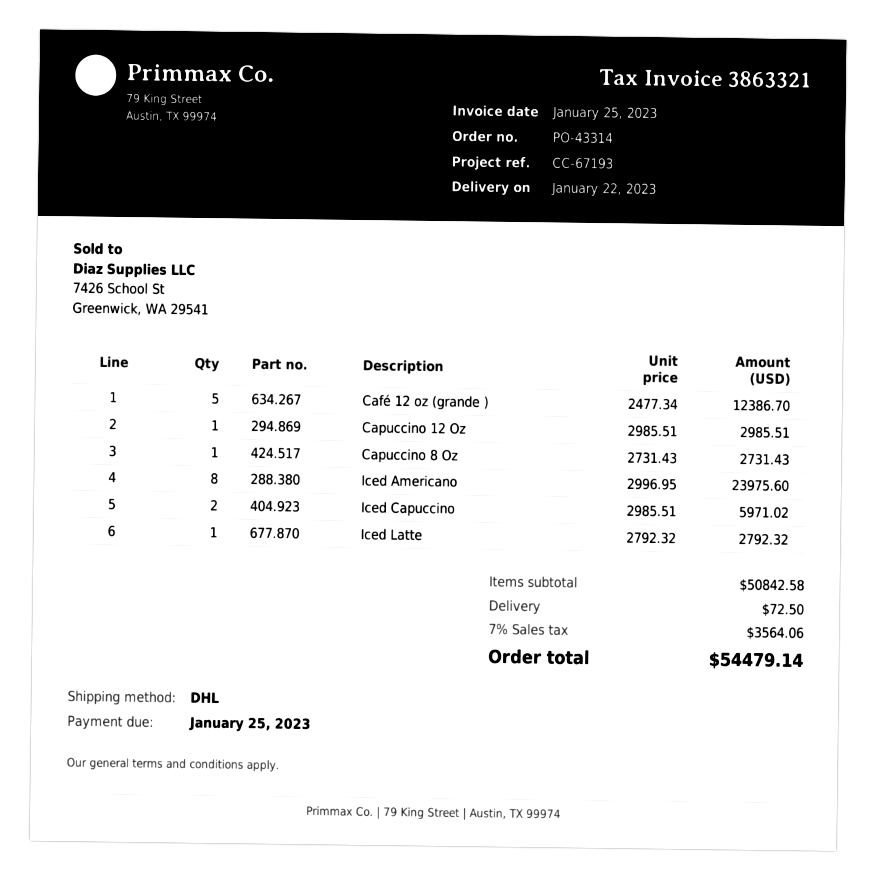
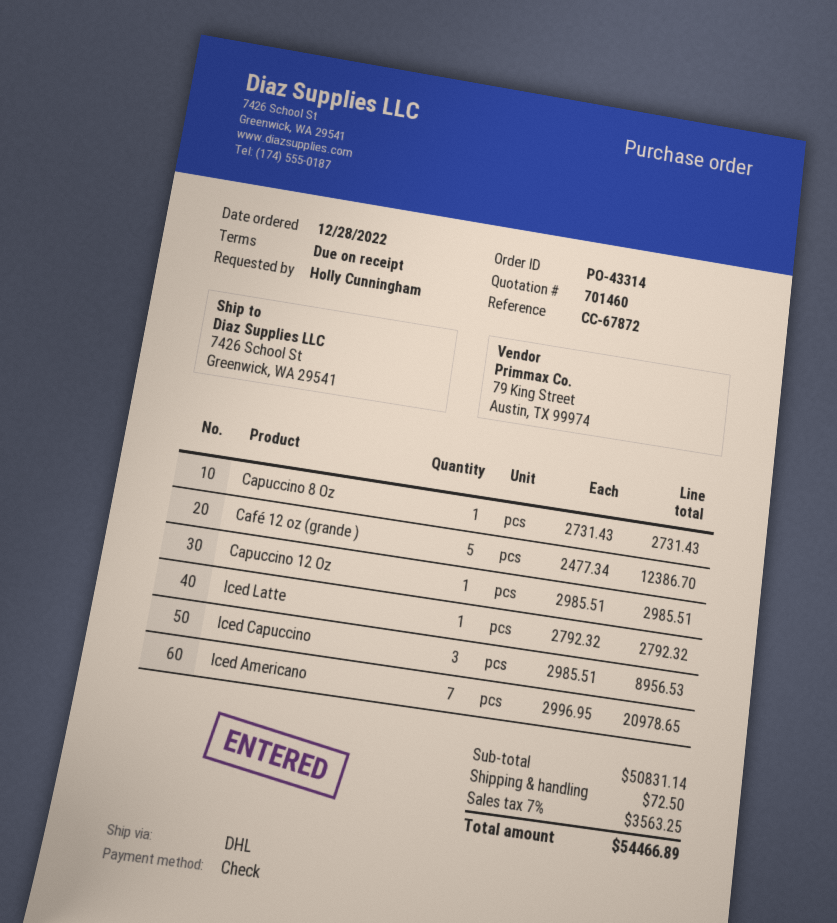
reference: CC-67193 -> CC-67872
Iced Americano: 8 x 2996.95 = 23975.60 -> 7 x 2996.95 = 20978.65
Iced Capuccino: 2 x 2985.51 = 5971.02 -> 3 x 2985.51 = 8956.53
subtotal: 50842.58 -> 50831.14
tax: 7% = 3564.06 -> 7% = 3563.25
total: 54479.14 -> 54466.89

